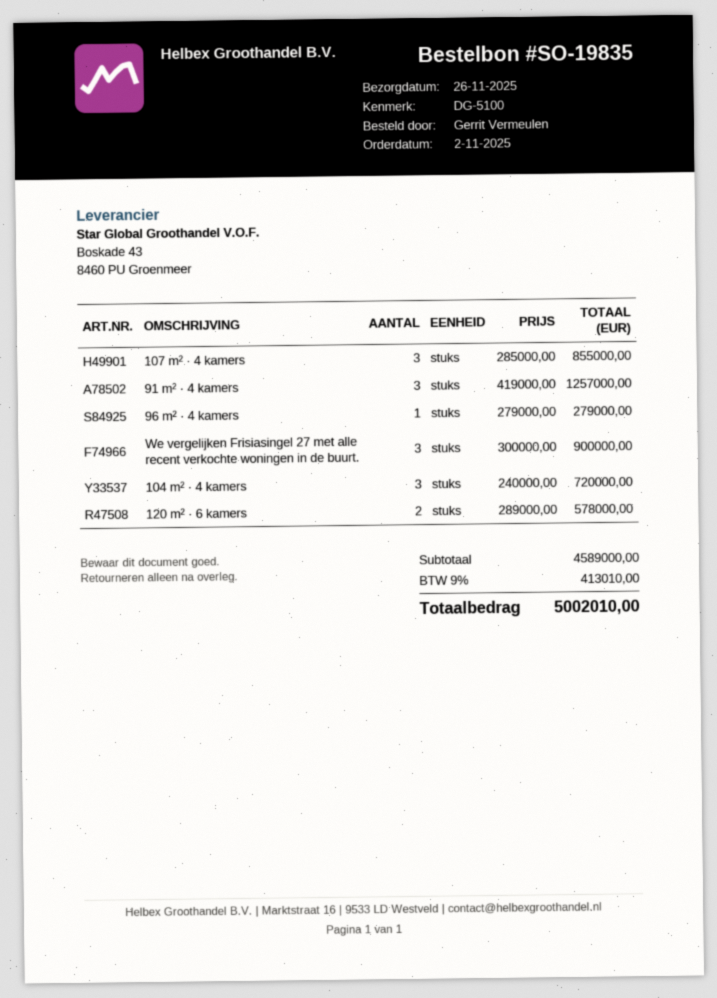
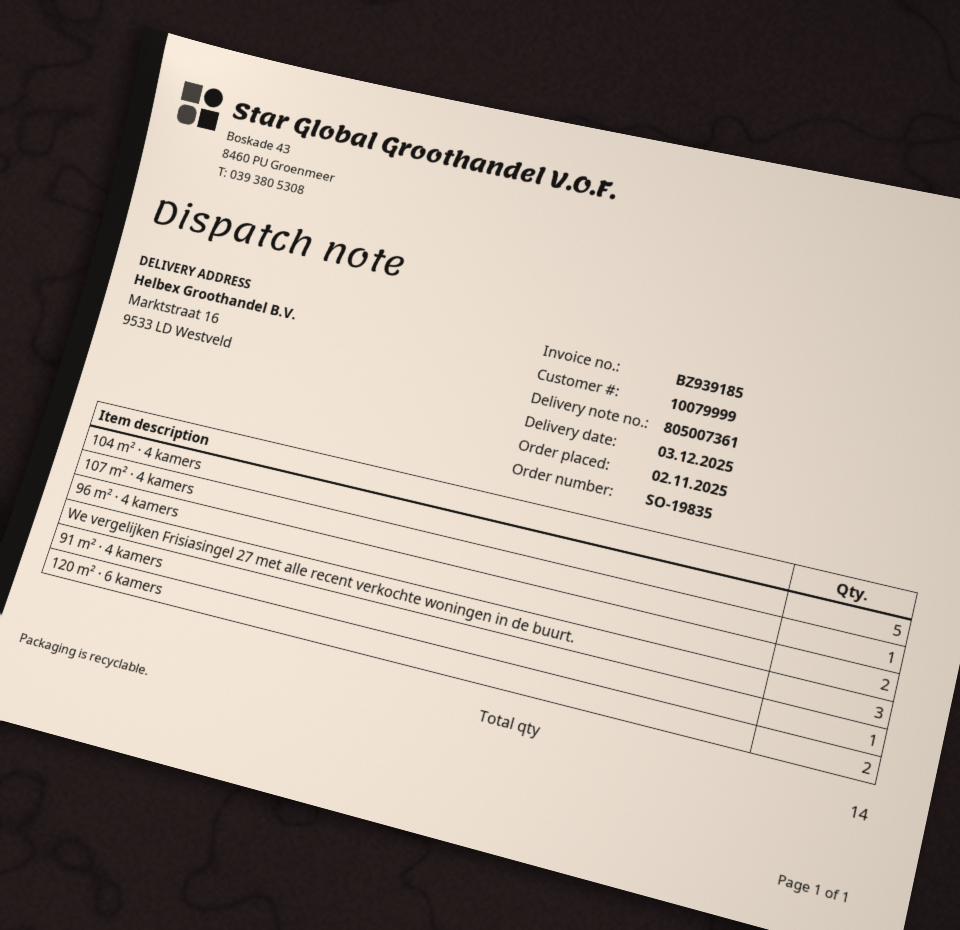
delivery date: 2025-11-26 -> 2025-12-03
107 m² · 4 kamers: 3 -> 1
91 m² · 4 kamers: 3 -> 1
96 m² · 4 kamers: 1 -> 2
104 m² · 4 kamers: 3 -> 5

